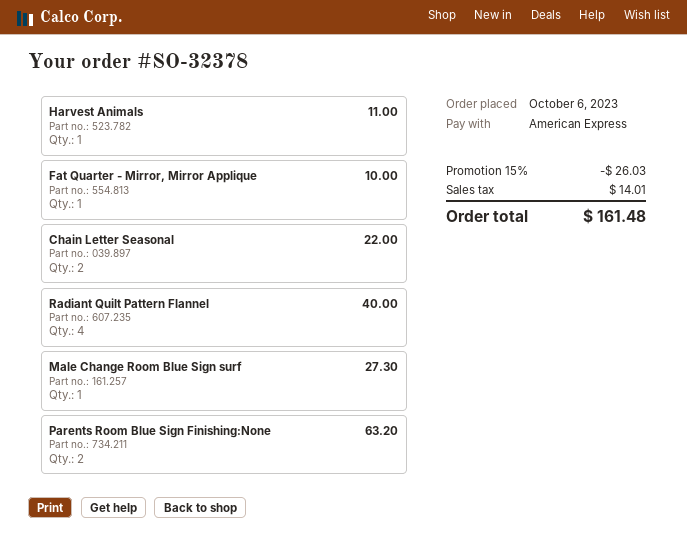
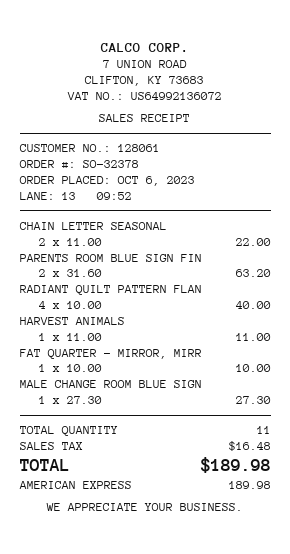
discount: 15% = 26.03 -> none
tax: 14.01 -> 16.48
total: 161.48 -> 189.98

